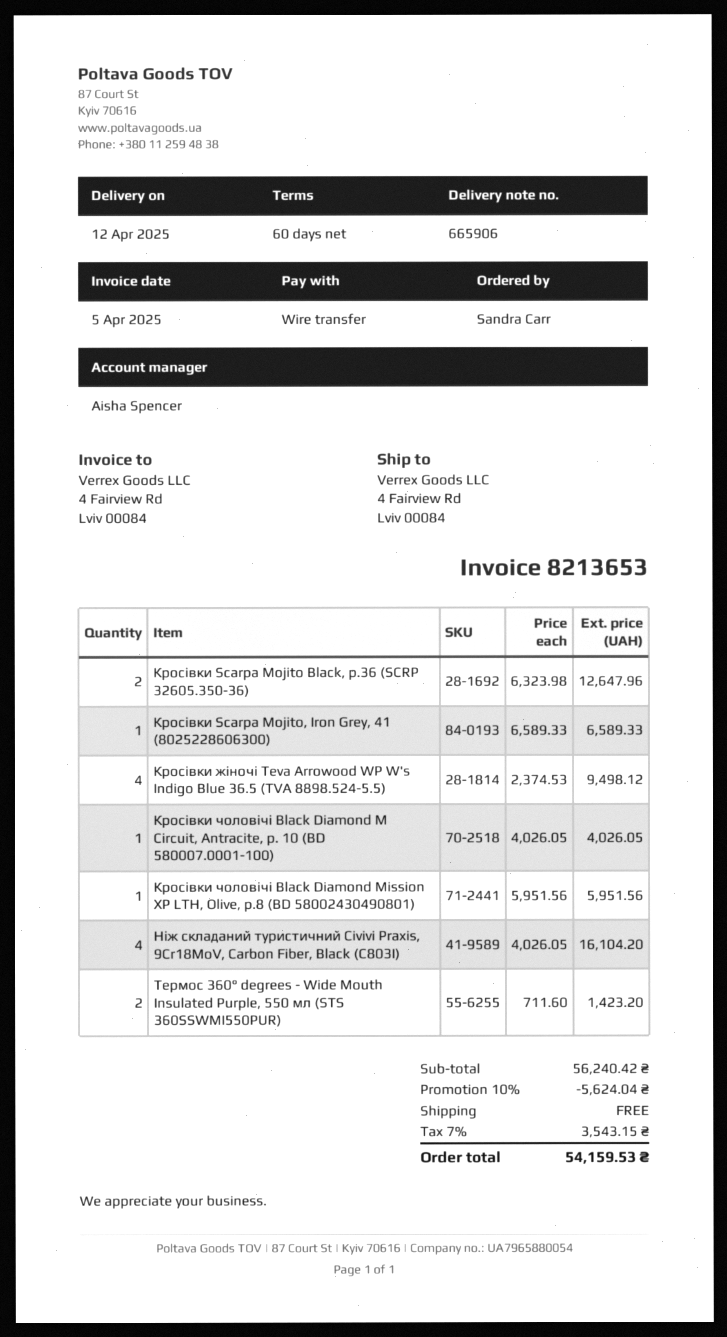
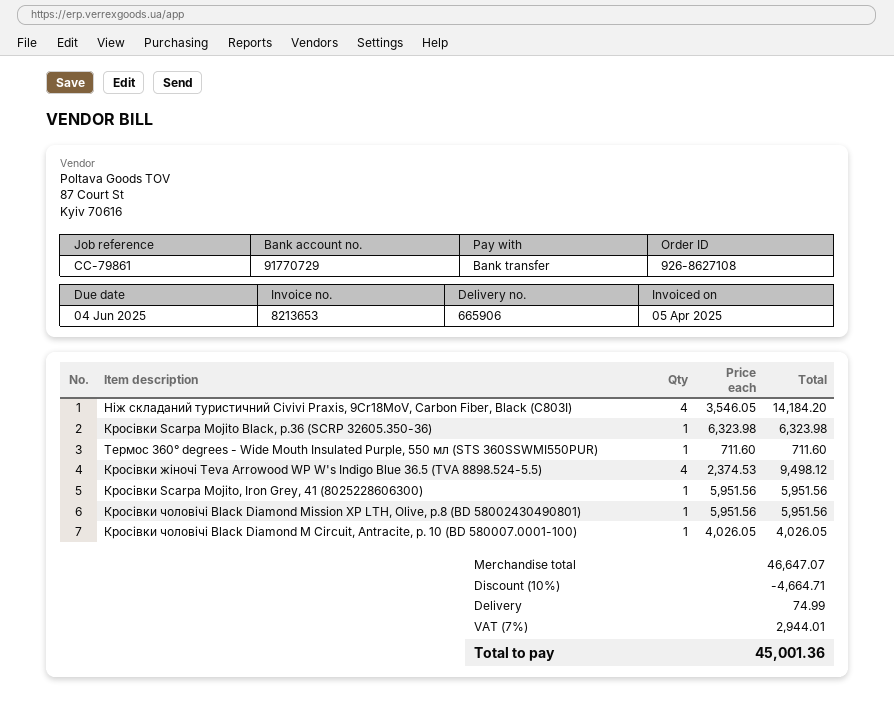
Кросівки Scarpa Mojito Black, р.36 (SCRP 32605.350-36): 2 x 6323.98 = 12647.96 -> 1 x 6323.98 = 6323.98
Кросівки Scarpa Mojito, Iron Grey, 41 (8025228606300): 1 x 6589.33 = 6589.33 -> 1 x 5951.56 = 5951.56
Ніж складаний туристичний Civivi Praxis, 9Cr18MoV, Carbon Fiber, Black (C803I): 4 x 4026.05 = 16104.20 -> 4 x 3546.05 = 14184.20
Термос 360° degrees - Wide Mouth Insulated Purple, 550 мл (STS 360SSWMI550PUR): 2 x 711.60 = 1423.20 -> 1 x 711.60 = 711.60
subtotal: 56240.42 -> 46647.07
discount: 10% = 5624.04 -> 10% = 4664.71
shipping: 0.00 -> 74.99
tax: 7% = 3543.15 -> 7% = 2944.01
total: 54159.53 -> 45001.36

